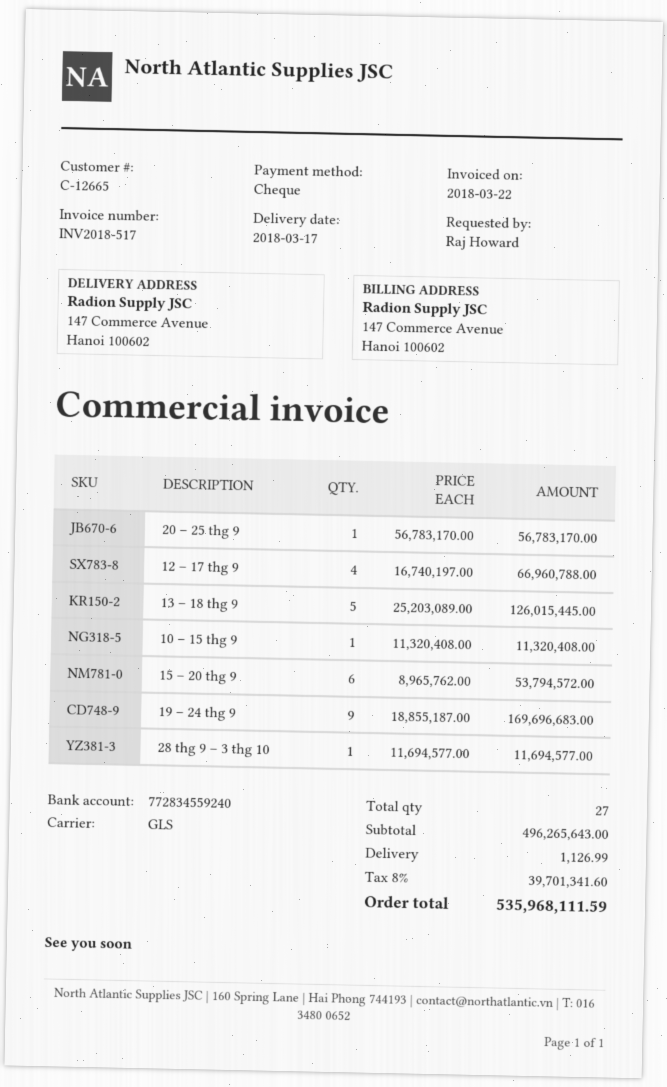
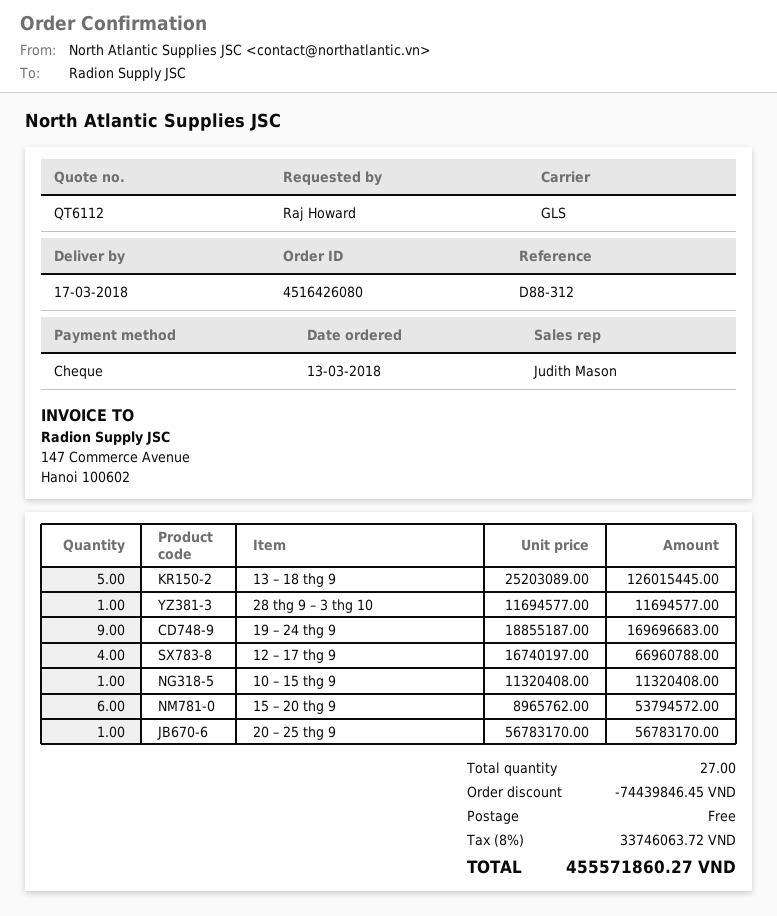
discount: none -> 74439846.45
shipping: 1126.99 -> 0.00
tax: 8% = 39701341.60 -> 8% = 33746063.72
total: 535968111.59 -> 455571860.27

